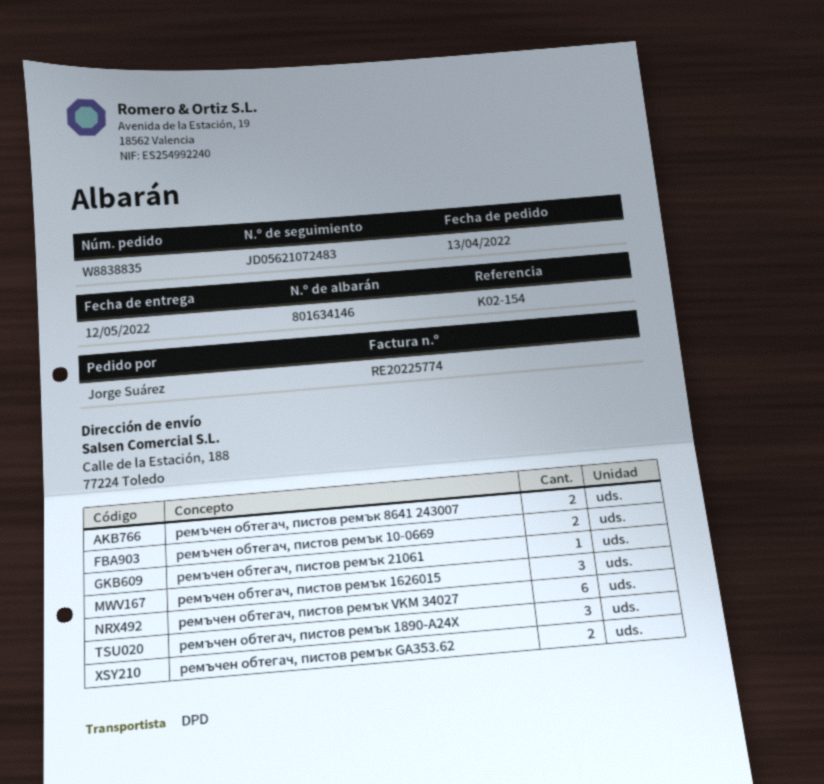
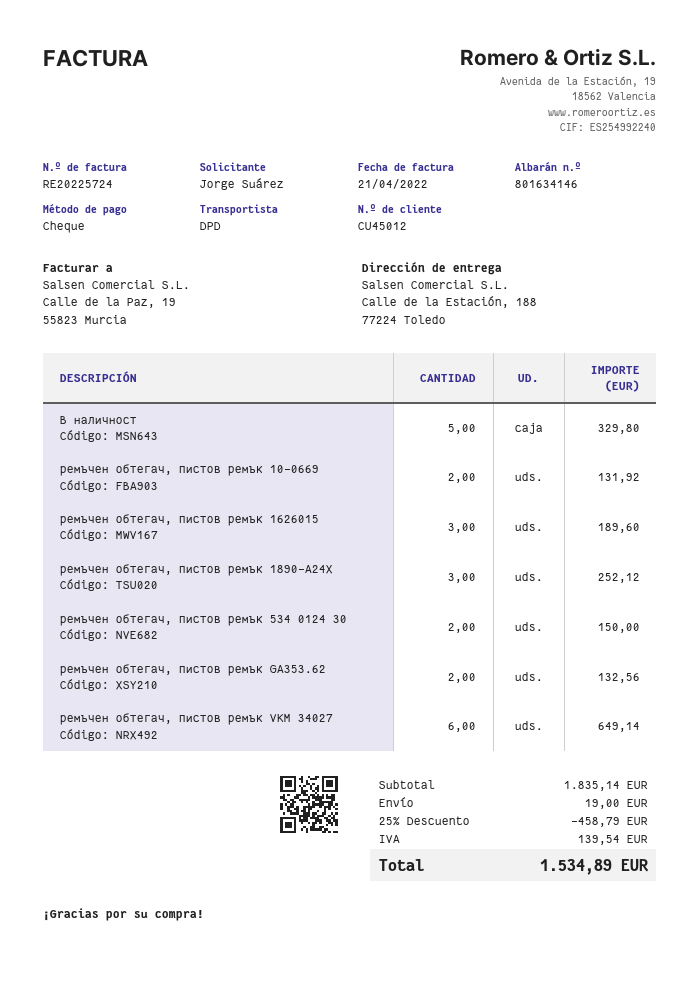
invoice number: RE20225774 -> RE20225724
ремъчен обтегач, пистов ремък 8641 243007: 2 -> none
ремъчен обтегач, пистов ремък 21061: 1 -> none
В наличност: none -> 5
ремъчен обтегач, пистов ремък 534 0124 30: none -> 2

